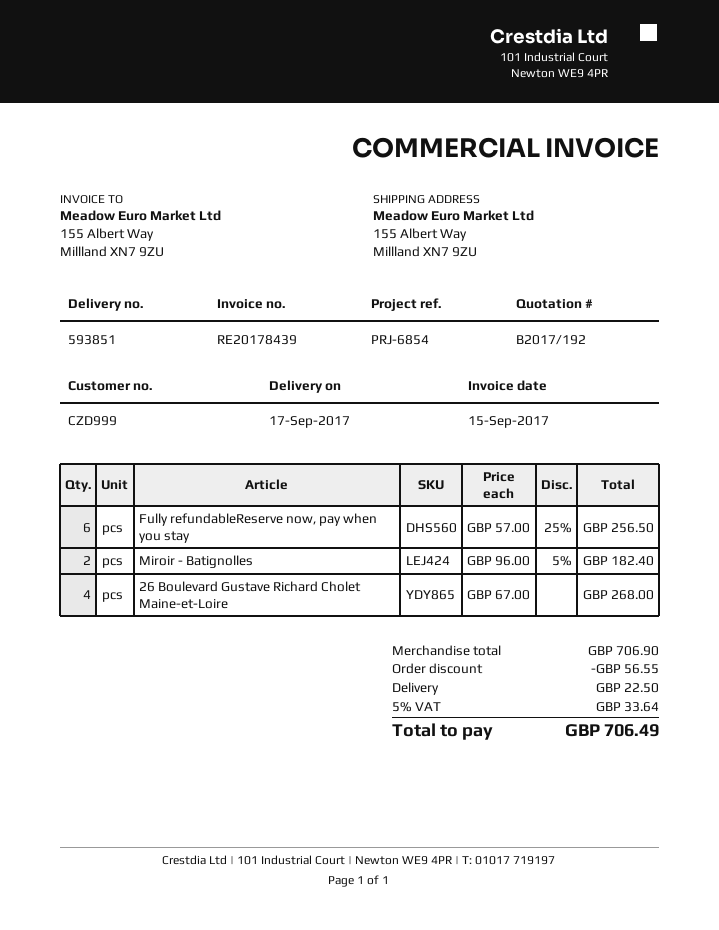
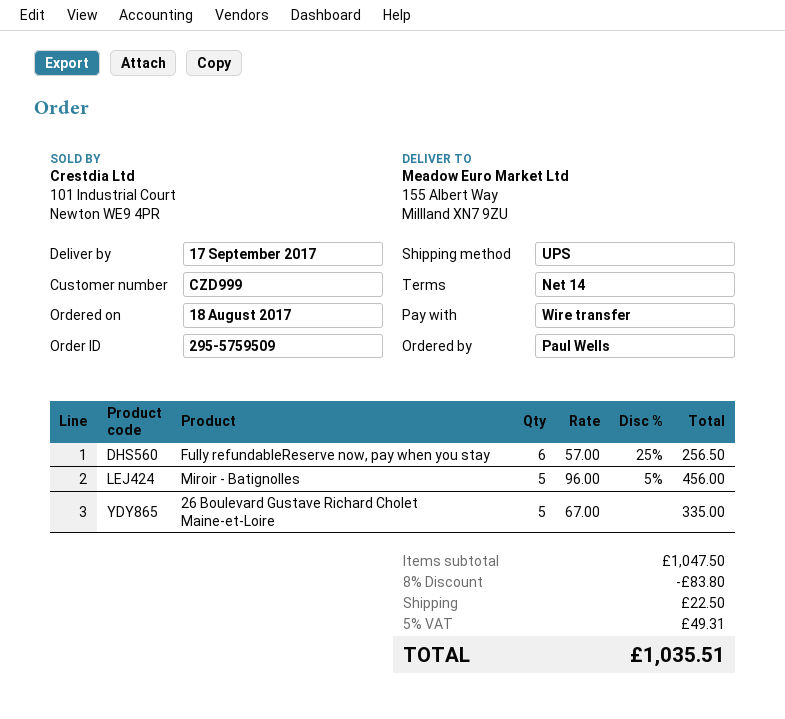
Miroir - Batignolles: 2 x 96.00 - 5% = 182.40 -> 5 x 96.00 - 5% = 456.00
26 Boulevard Gustave Richard Cholet Maine-et-Loire: 4 x 67.00 = 268.00 -> 5 x 67.00 = 335.00
subtotal: 706.90 -> 1047.50
discount: 56.55 -> 83.80
tax: 5% = 33.64 -> 5% = 49.31
total: 706.49 -> 1035.51

